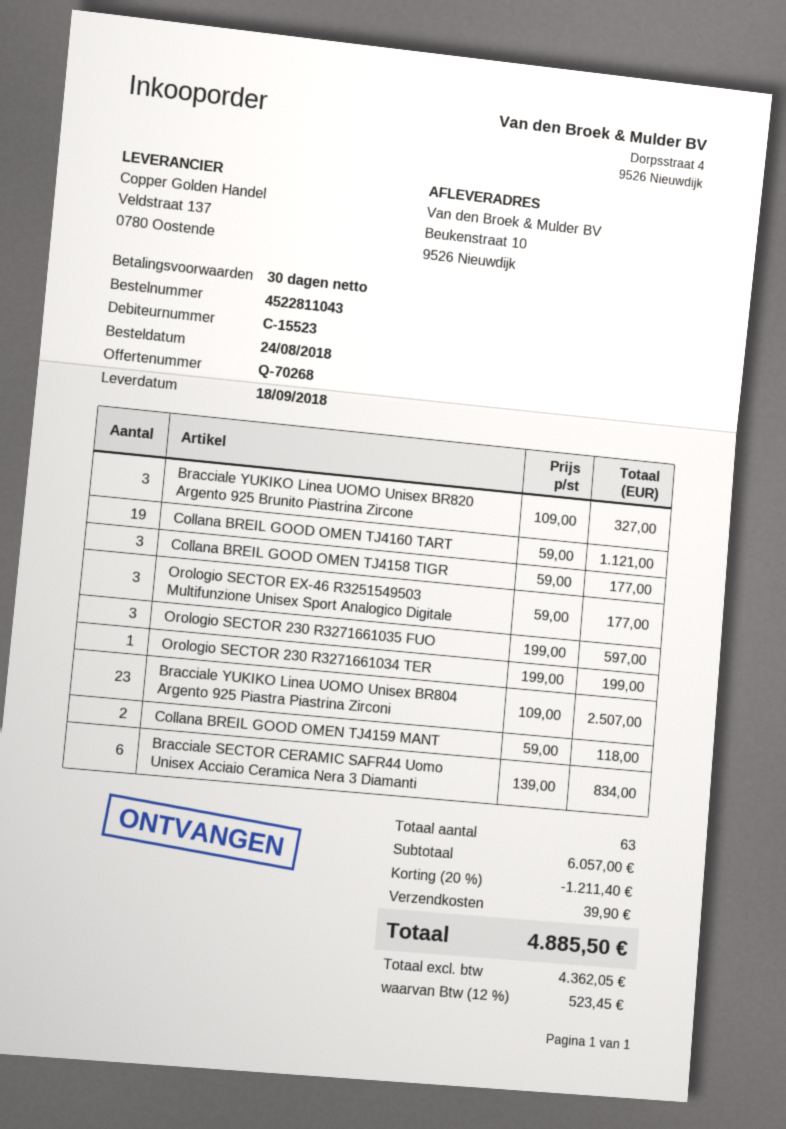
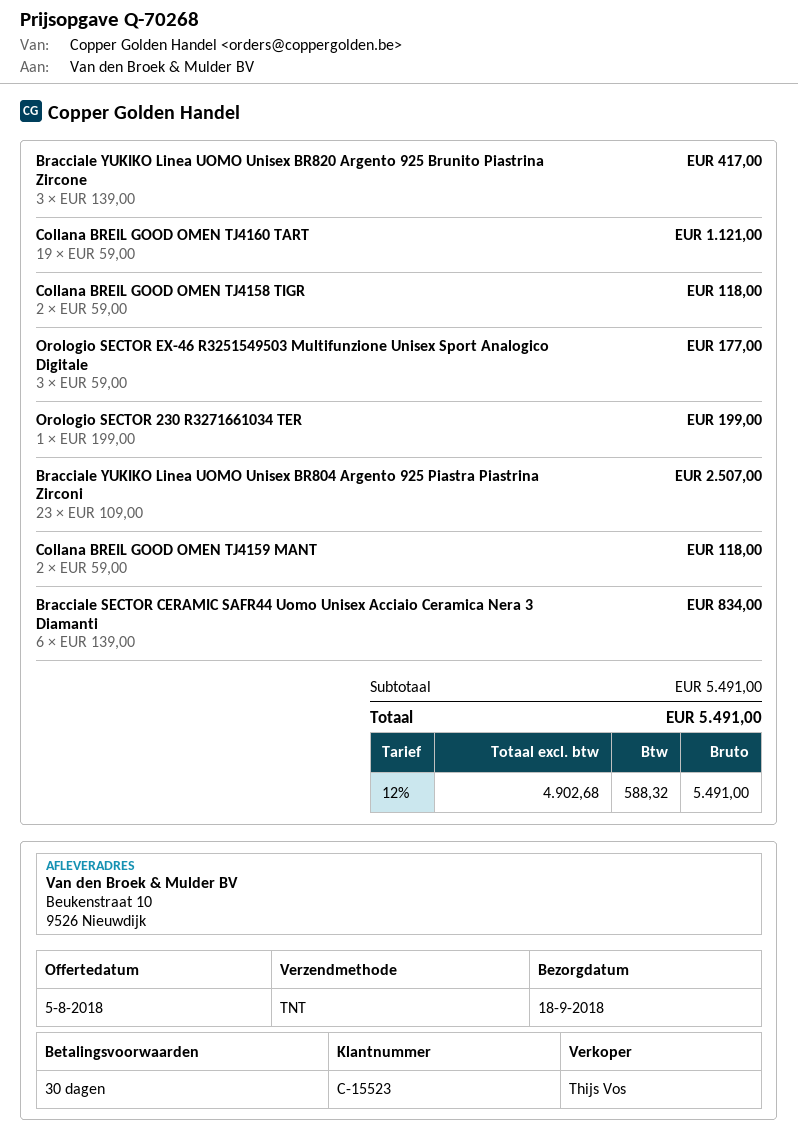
Bracciale YUKIKO Linea UOMO Unisex BR820 Argento 925 Brunito Piastrina Zircone: 3 x 109.00 = 327.00 -> 3 x 139.00 = 417.00
Collana BREIL GOOD OMEN TJ4158 TIGR: 3 x 59.00 = 177.00 -> 2 x 59.00 = 118.00
Orologio SECTOR 230 R3271661035 FUO: 3 x 199.00 = 597.00 -> none
subtotal: 6057.00 -> 5491.00
discount: 20% = 1211.40 -> none
shipping: 39.90 -> none
net: 4362.05 -> 4902.68
tax: 12% = 523.45 -> 12% = 588.32
total: 4885.50 -> 5491.00

